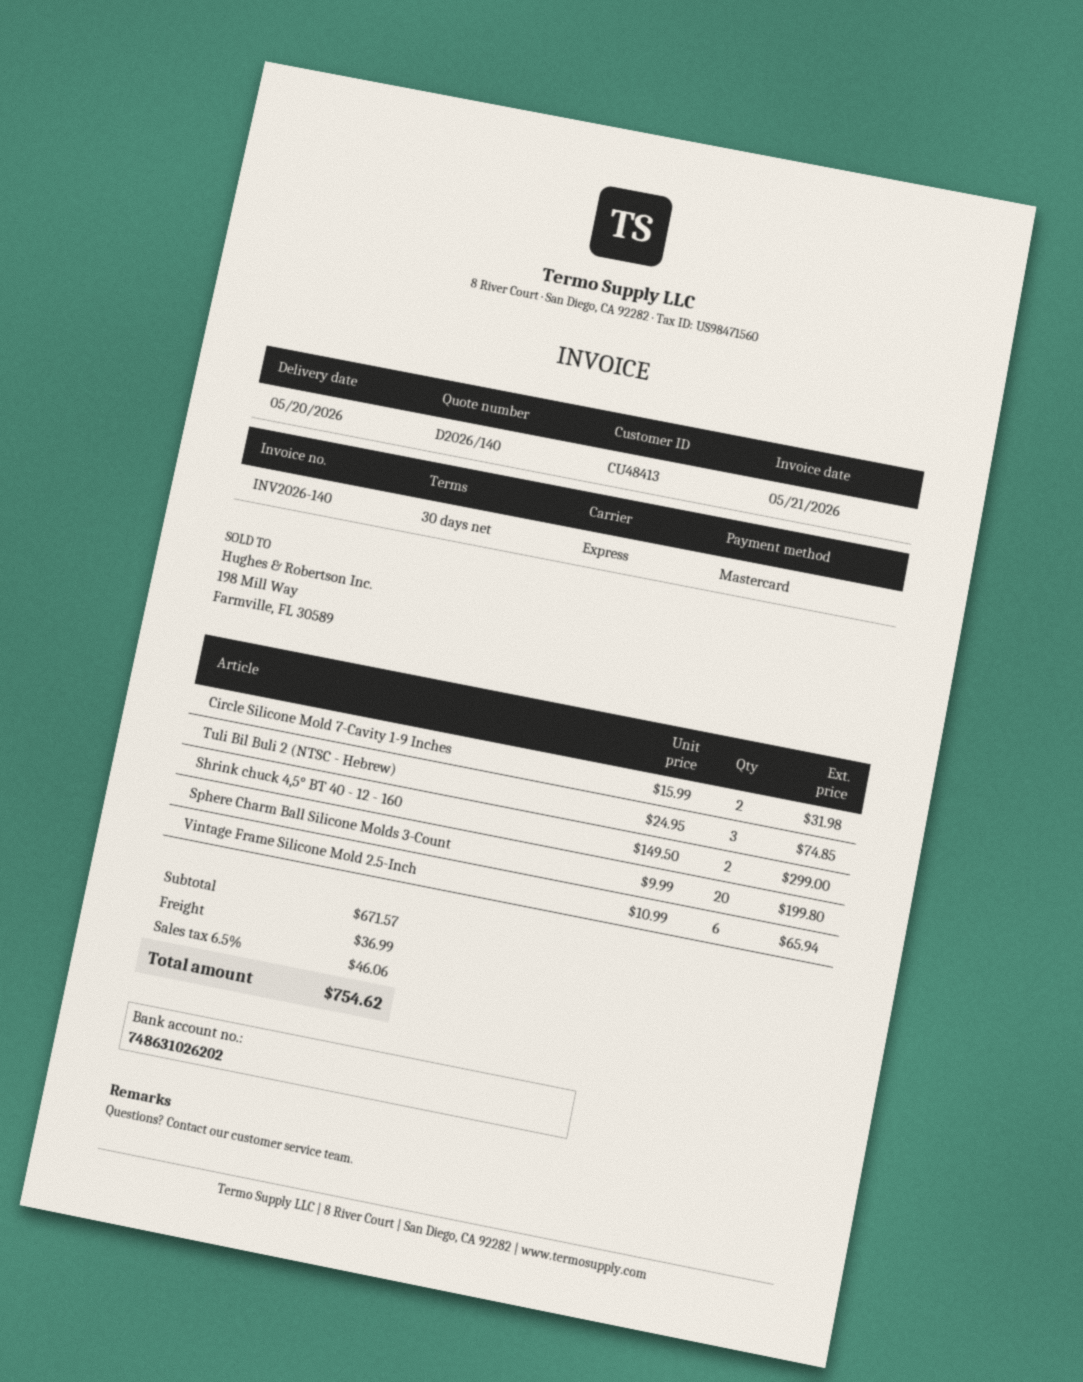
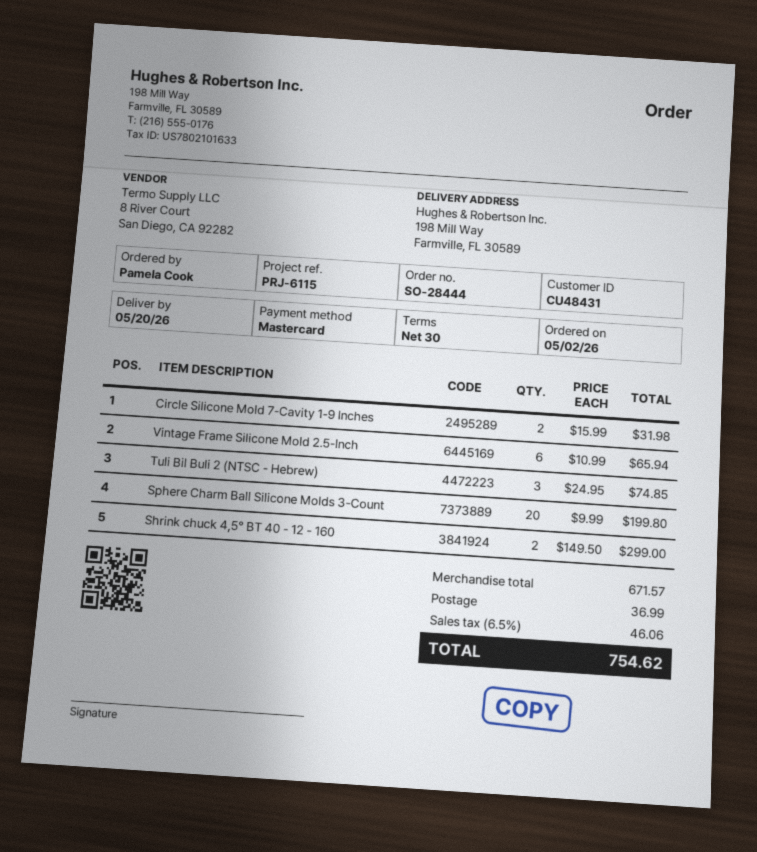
customer number: CU48413 -> CU48431

